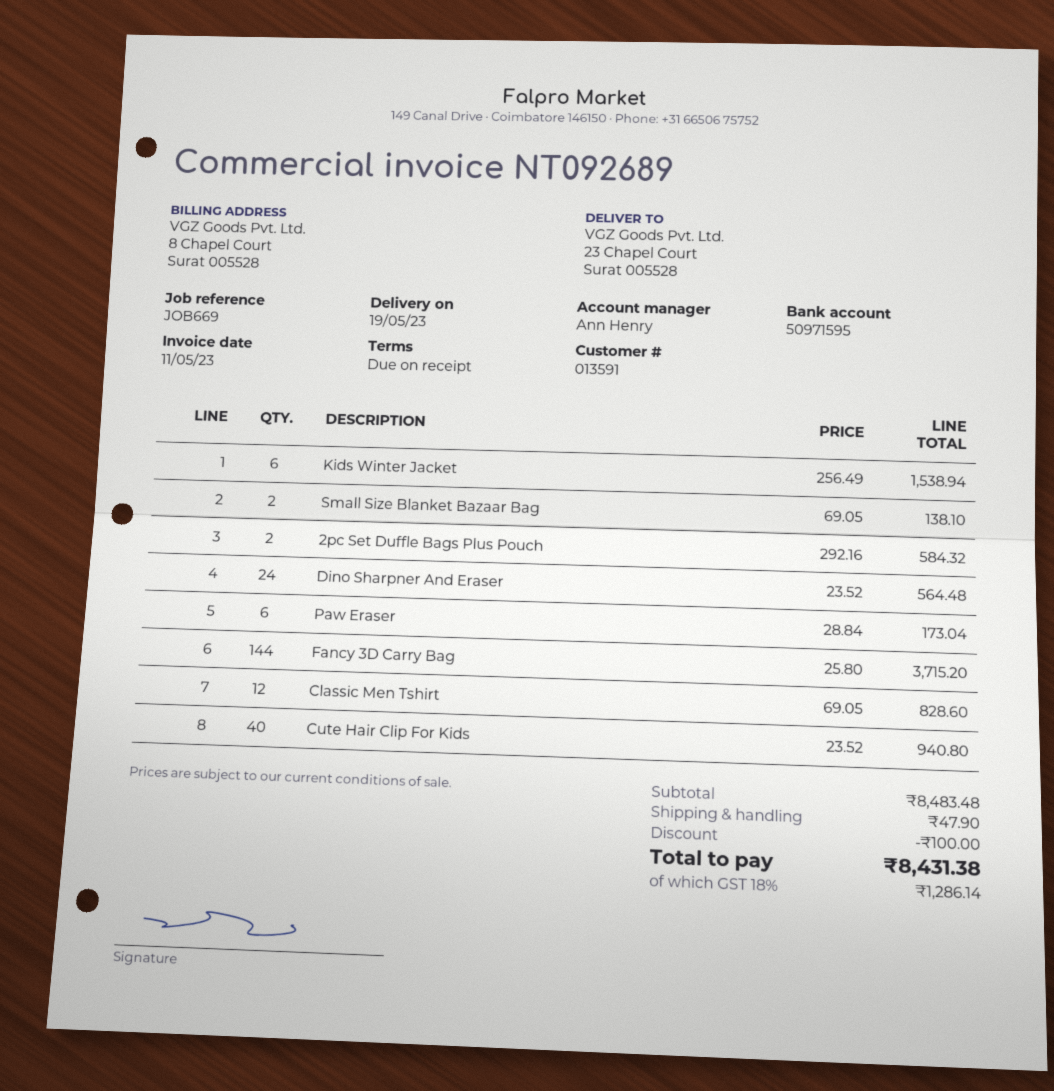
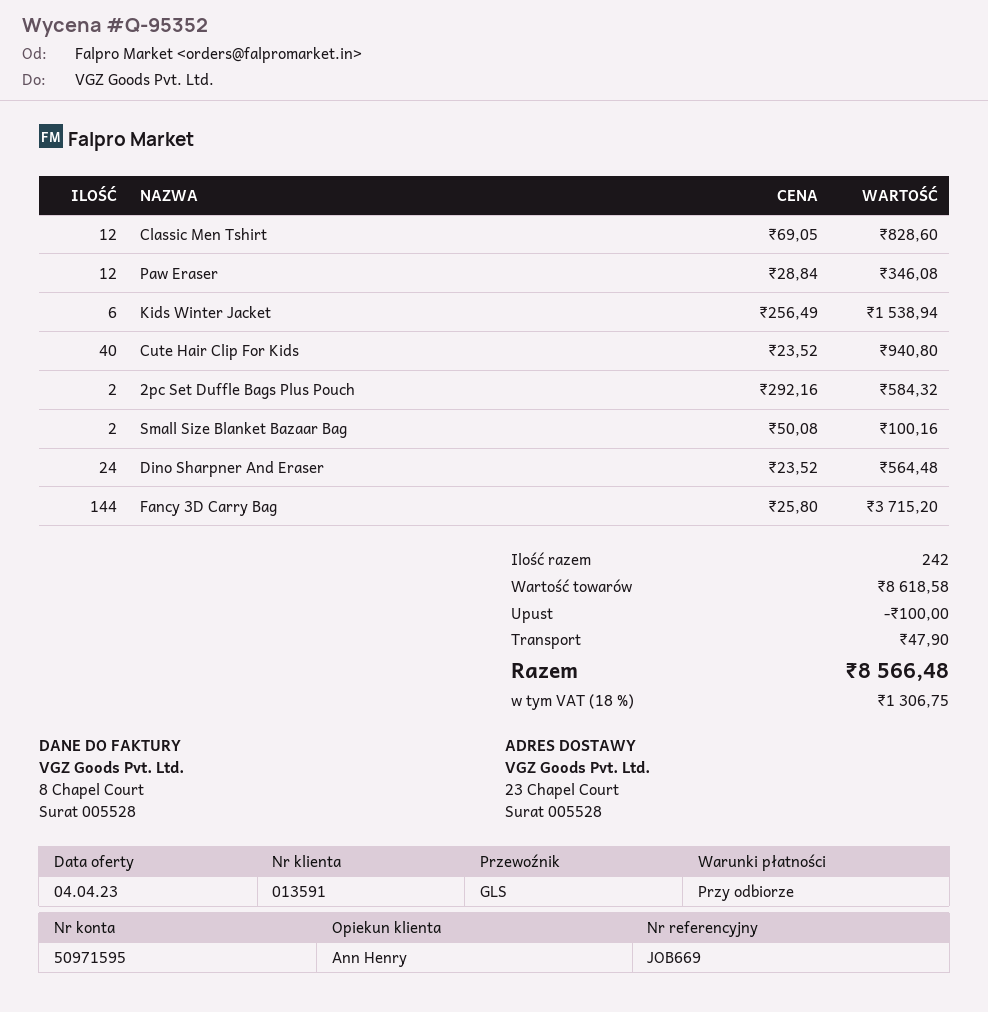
Small Size Blanket Bazaar Bag: 2 x 69.05 = 138.10 -> 2 x 50.08 = 100.16
Paw Eraser: 6 x 28.84 = 173.04 -> 12 x 28.84 = 346.08
subtotal: 8483.48 -> 8618.58
tax: 18% = 1286.14 -> 18% = 1306.75
total: 8431.38 -> 8566.48

